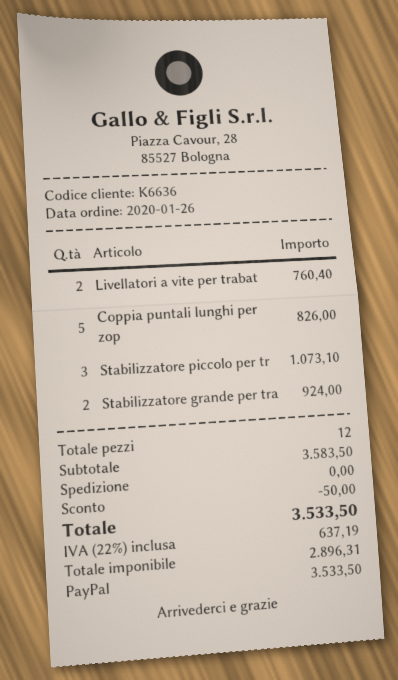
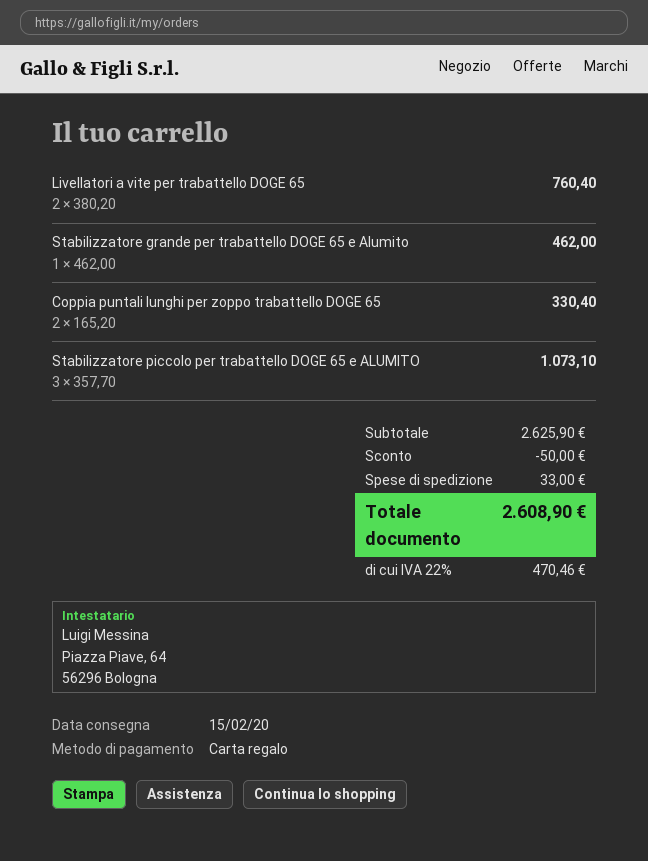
payment method: PayPal -> gift card
Coppia puntali lunghi per zop: 5 for 826.00 -> 2 for 330.40
Stabilizzatore grande per tra: 2 for 924.00 -> 1 for 462.00
subtotal: 3583.50 -> 2625.90
shipping: 0.00 -> 33.00
tax: 22% = 637.19 -> 22% = 470.46
total: 3533.50 -> 2608.90

